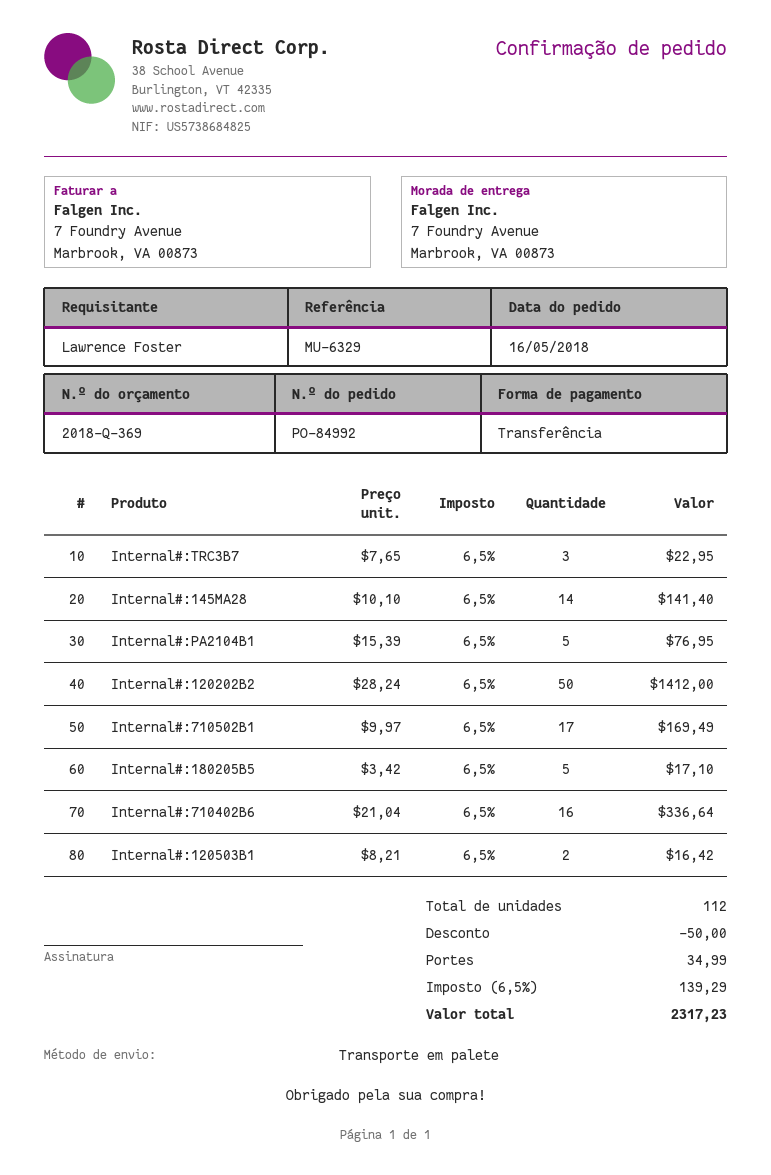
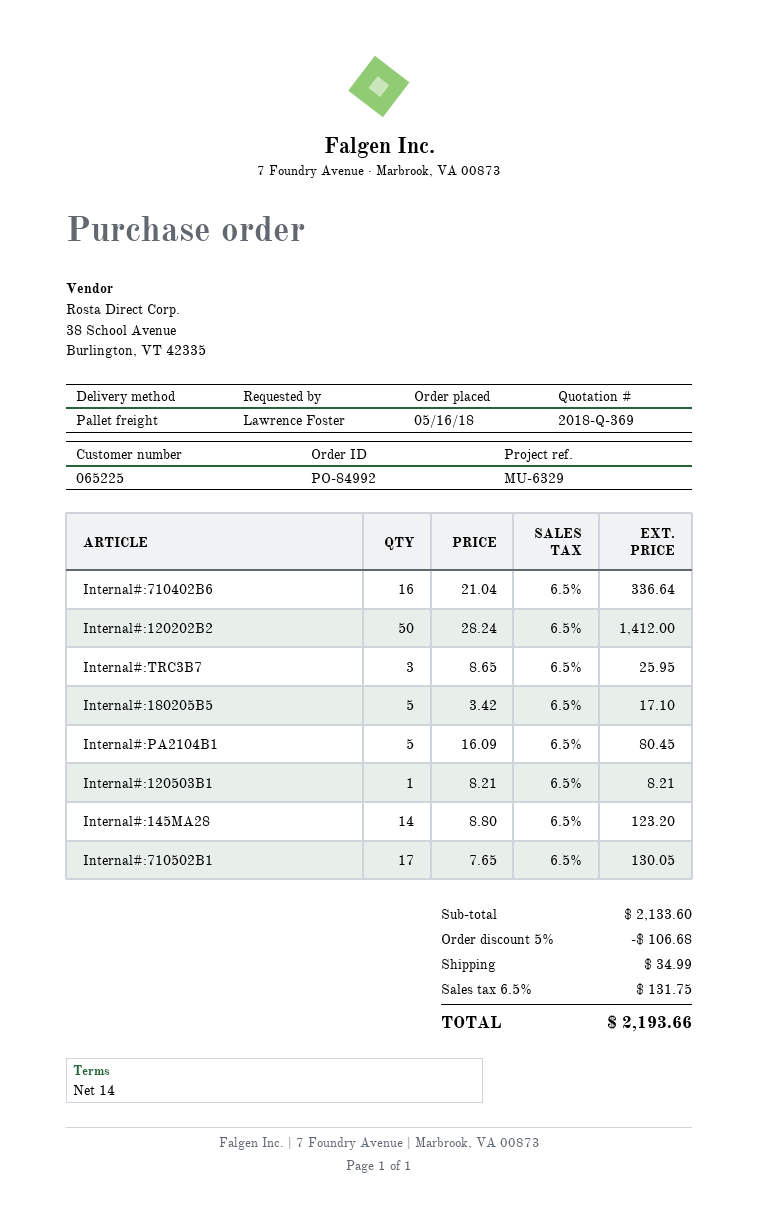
Internal#:TRC3B7: 3 x 7.65 = 22.95 -> 3 x 8.65 = 25.95
Internal#:145MA28: 14 x 10.10 = 141.40 -> 14 x 8.80 = 123.20
Internal#:PA2104B1: 5 x 15.39 = 76.95 -> 5 x 16.09 = 80.45
Internal#:710502B1: 17 x 9.97 = 169.49 -> 17 x 7.65 = 130.05
Internal#:120503B1: 2 x 8.21 = 16.42 -> 1 x 8.21 = 8.21
discount: 50.00 -> 106.68
tax: 6.5% = 139.29 -> 6.5% = 131.75
total: 2317.23 -> 2193.66

